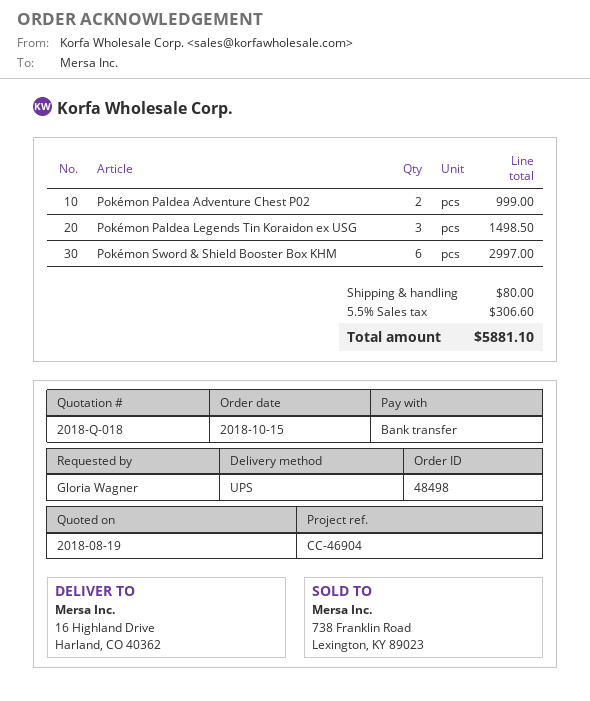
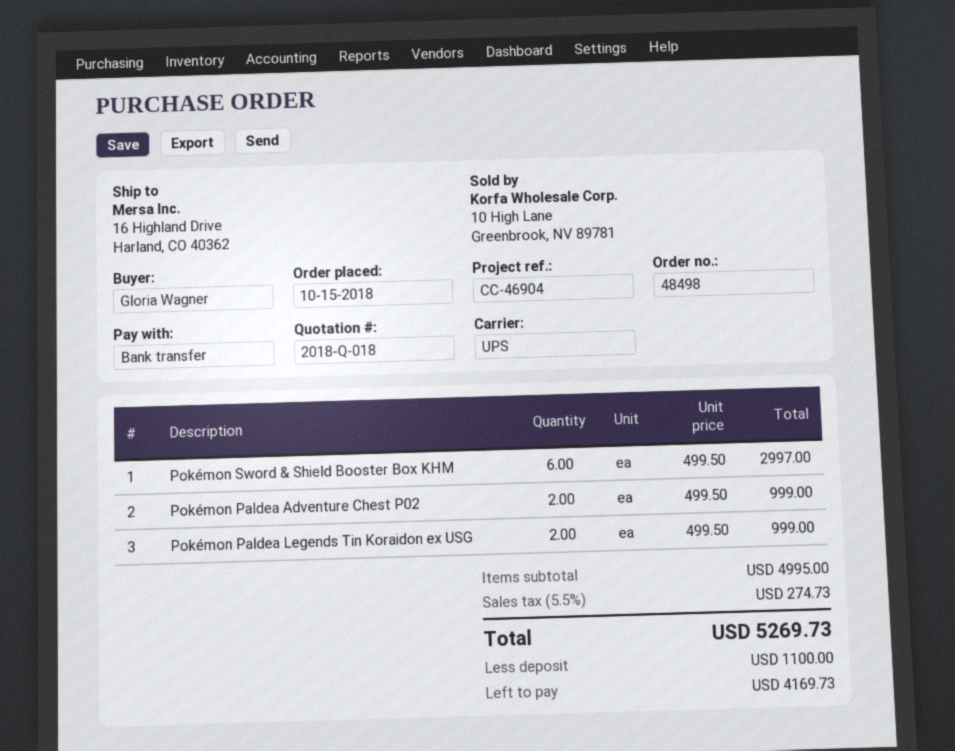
Pokémon Paldea Legends Tin Koraidon ex USG: 3 for 1498.50 -> 2 for 999.00
shipping: 80.00 -> none
tax: 5.5% = 306.60 -> 5.5% = 274.73
total: 5881.10 -> 5269.73

